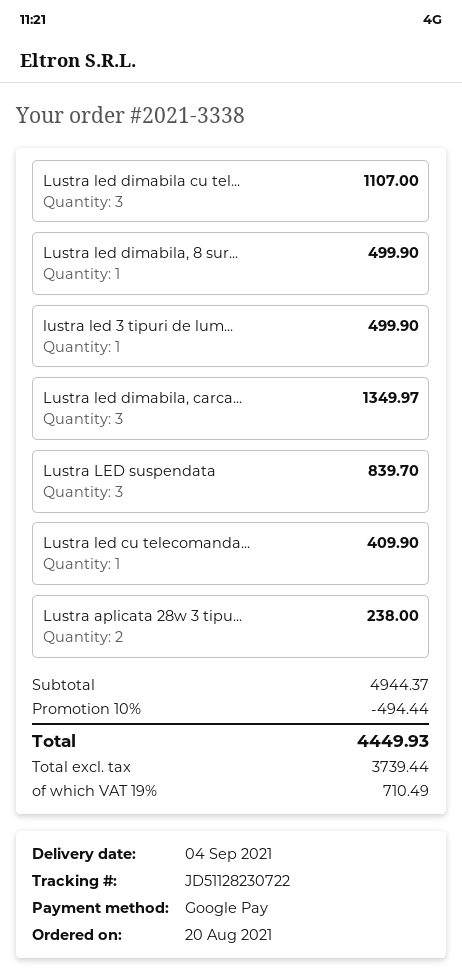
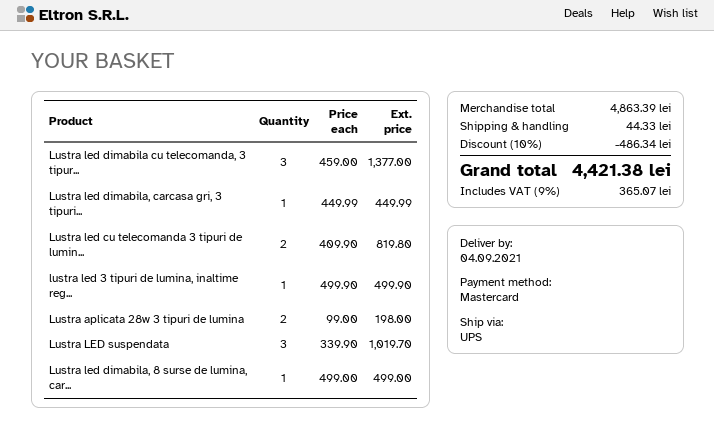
payment method: Google Pay -> Mastercard
Lustra led dimabila cu tel...: 3 for 1107.00 -> 3 for 1377.00
Lustra led dimabila, 8 sur...: 1 for 499.90 -> 1 for 499.00
Lustra led dimabila, carca...: 3 for 1349.97 -> 1 for 449.99
Lustra LED suspendata: 3 for 839.70 -> 3 for 1019.70
Lustra led cu telecomanda...: 1 for 409.90 -> 2 for 819.80
Lustra aplicata 28w 3 tipu...: 2 for 238.00 -> 2 for 198.00
subtotal: 4944.37 -> 4863.39
discount: 10% = 494.44 -> 10% = 486.34
shipping: none -> 44.33
tax: 19% = 710.49 -> 9% = 365.07
total: 4449.93 -> 4421.38

